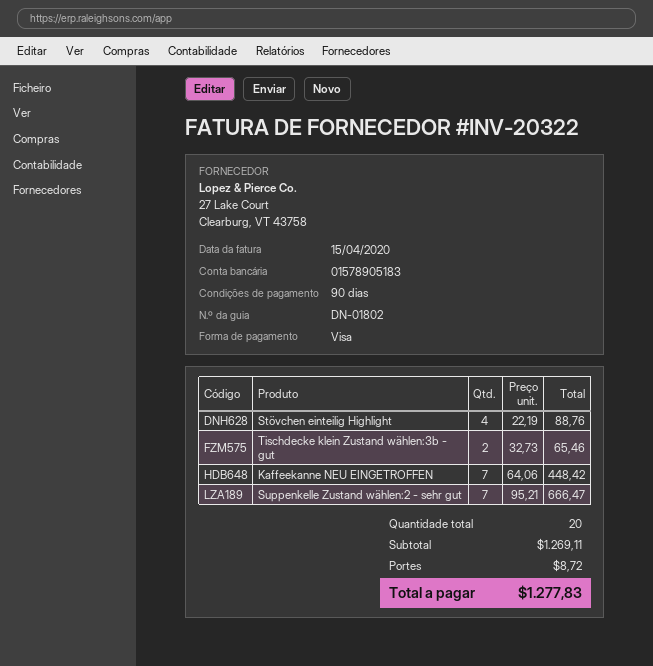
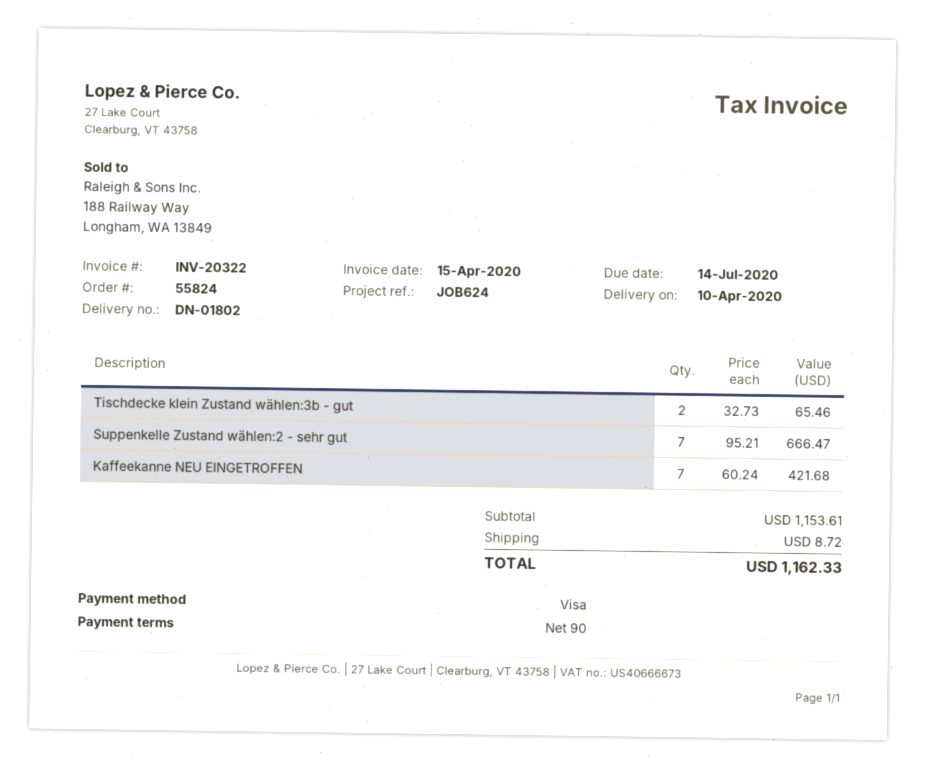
Stövchen einteilig Highlight: 4 x 22.19 = 88.76 -> none
Kaffeekanne NEU EINGETROFFEN: 7 x 64.06 = 448.42 -> 7 x 60.24 = 421.68
subtotal: 1269.11 -> 1153.61
total: 1277.83 -> 1162.33

